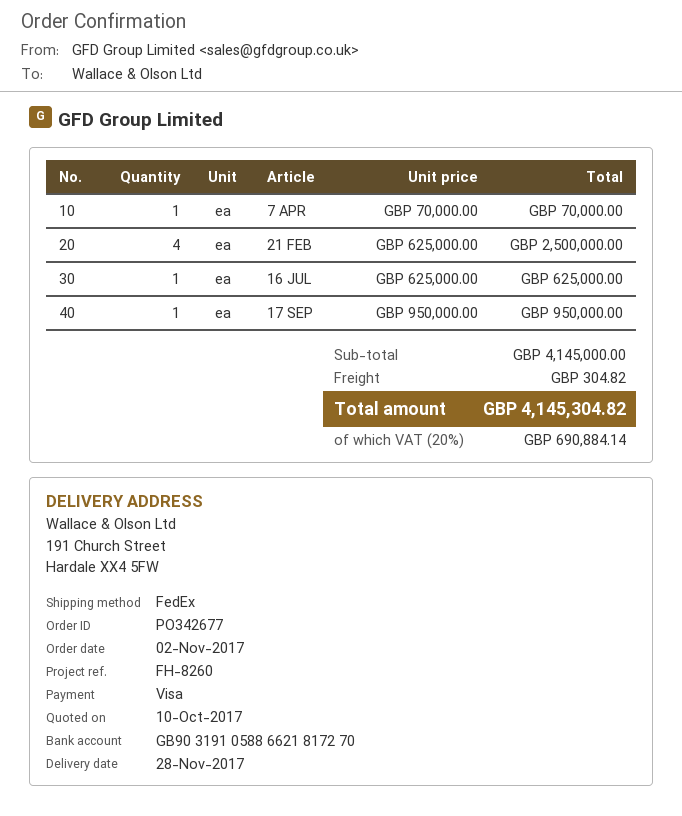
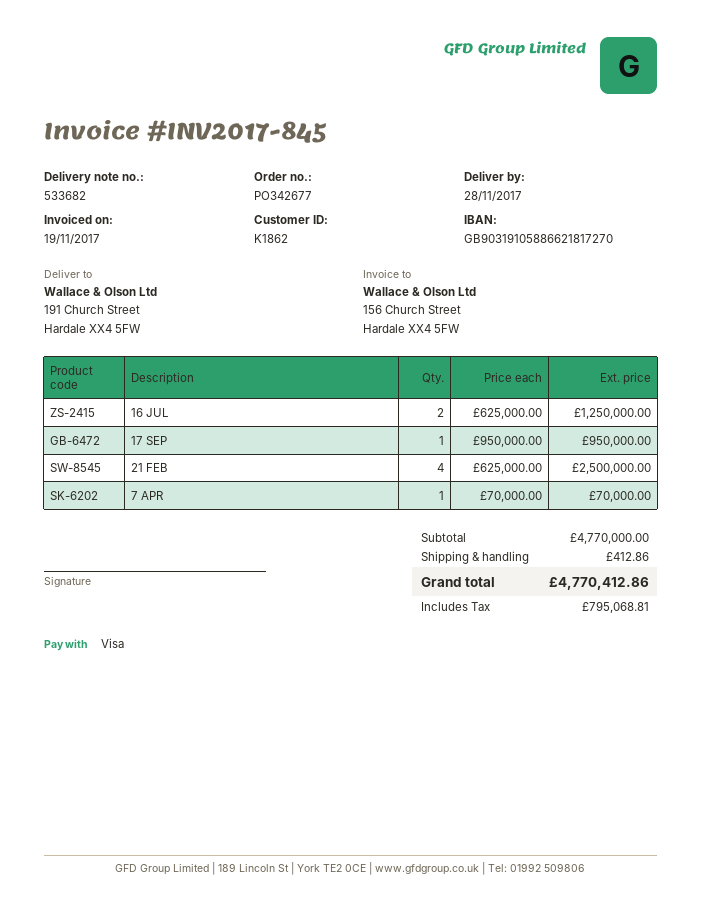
16 JUL: 1 x 625000.00 = 625000.00 -> 2 x 625000.00 = 1250000.00
subtotal: 4145000.00 -> 4770000.00
shipping: 304.82 -> 412.86
tax: 690884.14 -> 795068.81
total: 4145304.82 -> 4770412.86

